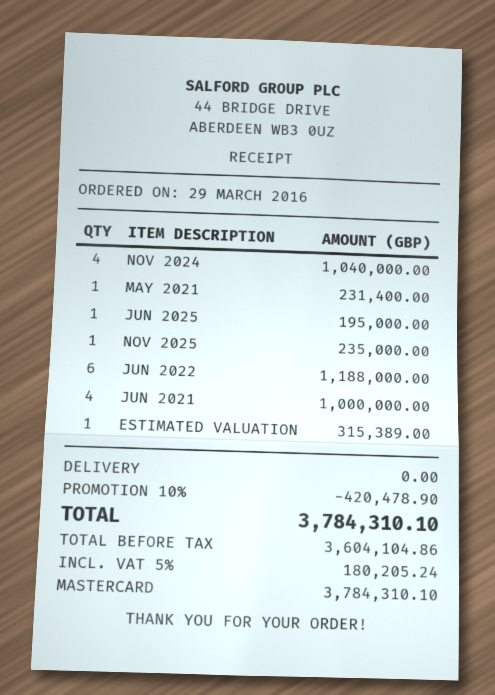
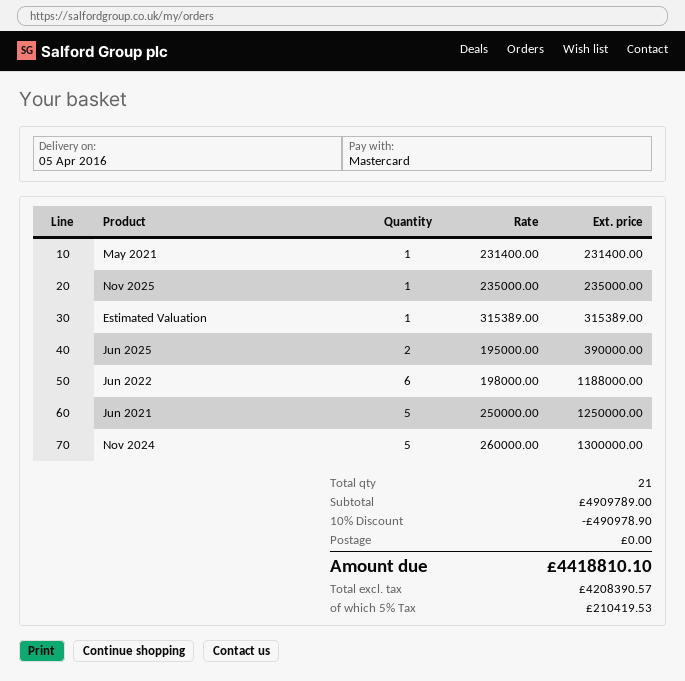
NOV 2024: 4 for 1040000.00 -> 5 for 1300000.00
JUN 2025: 1 for 195000.00 -> 2 for 390000.00
JUN 2021: 4 for 1000000.00 -> 5 for 1250000.00
discount: 10% = 420478.90 -> 10% = 490978.90
net: 3604104.86 -> 4208390.57
tax: 5% = 180205.24 -> 5% = 210419.53
total: 3784310.10 -> 4418810.10

